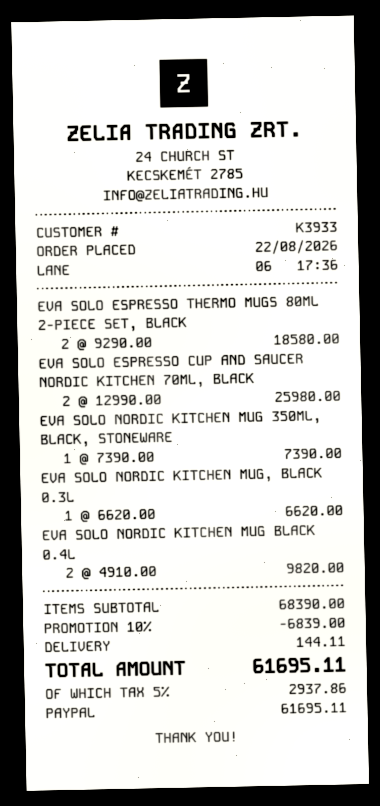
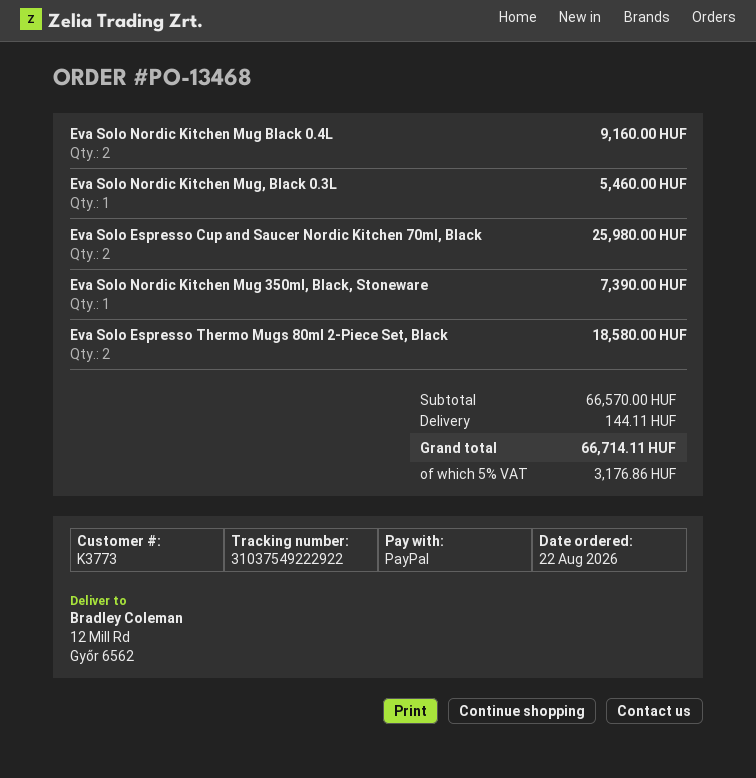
customer number: K3933 -> K3773
EVA SOLO NORDIC KITCHEN MUG, BLACK 0.3L: 1 for 6620.00 -> 1 for 5460.00
EVA SOLO NORDIC KITCHEN MUG BLACK 0.4L: 2 for 9820.00 -> 2 for 9160.00
subtotal: 68390.00 -> 66570.00
discount: 10% = 6839.00 -> none
tax: 5% = 2937.86 -> 5% = 3176.86
total: 61695.11 -> 66714.11

